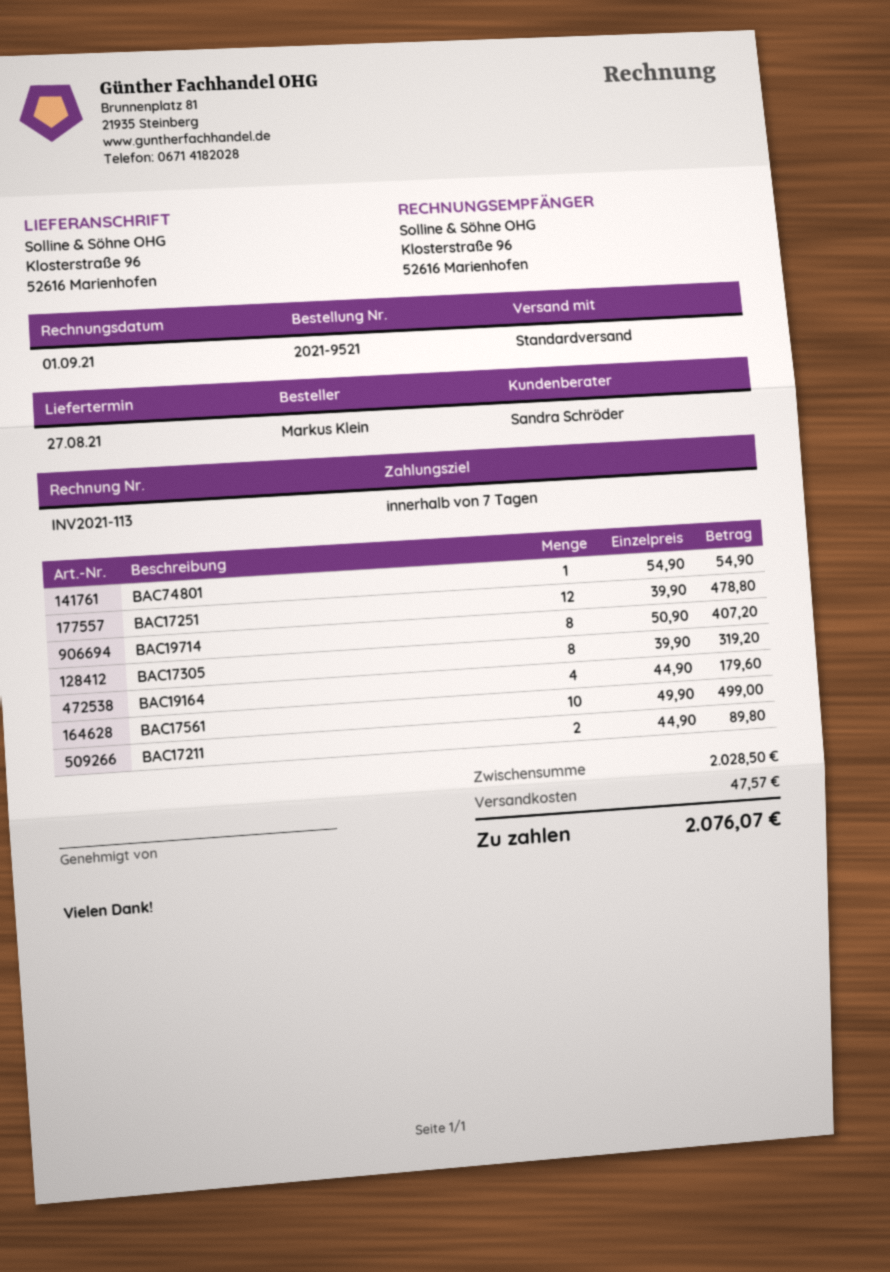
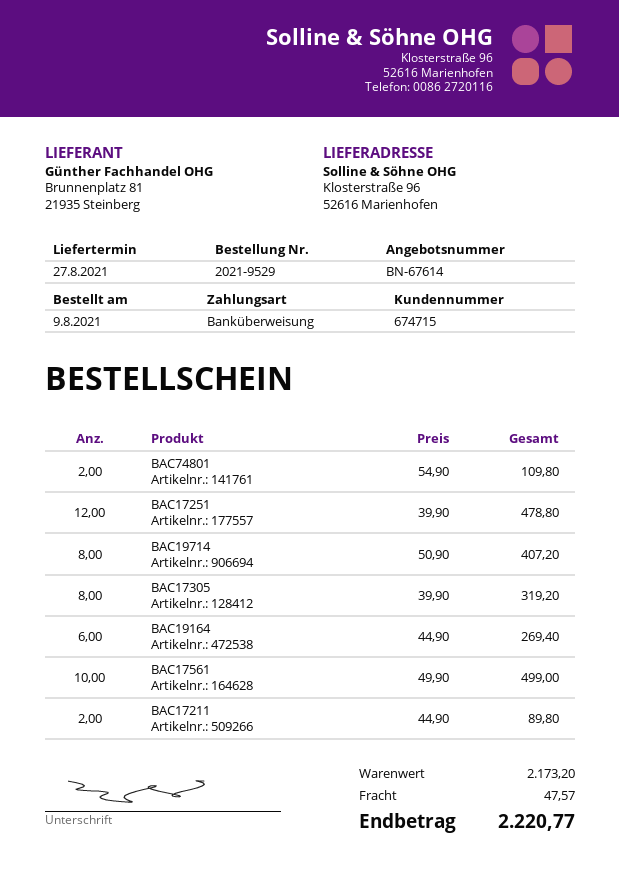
order number: 2021-9521 -> 2021-9529
BAC74801: 1 x 54.90 = 54.90 -> 2 x 54.90 = 109.80
BAC19164: 4 x 44.90 = 179.60 -> 6 x 44.90 = 269.40
subtotal: 2028.50 -> 2173.20
total: 2076.07 -> 2220.77

